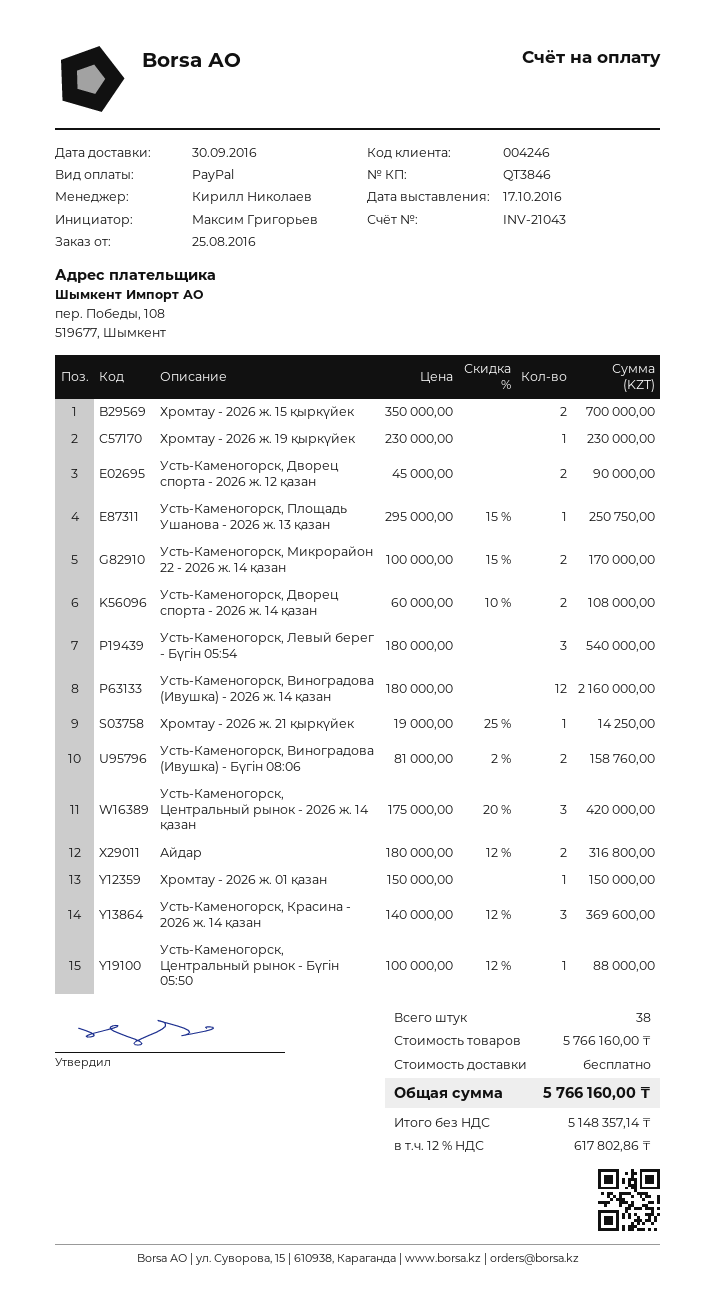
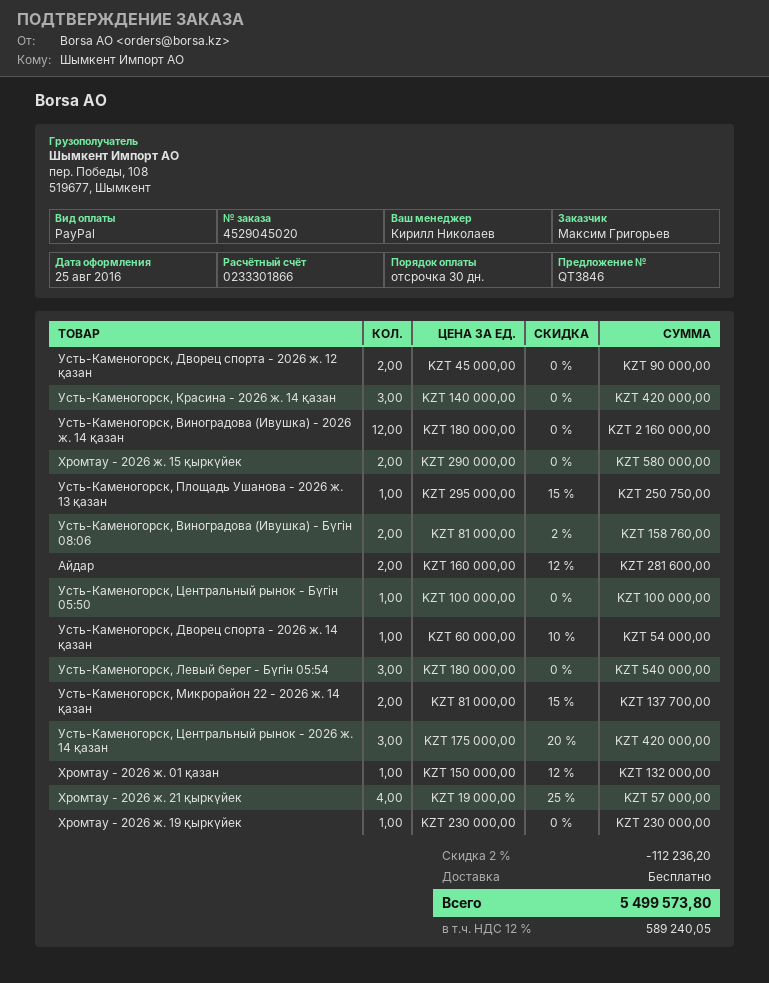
Хромтау - 2026 ж. 15 қыркүйек: 2 x 350000.00 = 700000.00 -> 2 x 290000.00 = 580000.00
Усть-Каменогорск, Микрорайон 22 - 2026 ж. 14 қазан: 2 x 100000.00 - 15% = 170000.00 -> 2 x 81000.00 - 15% = 137700.00
Усть-Каменогорск, Дворец спорта - 2026 ж. 14 қазан: 2 x 60000.00 - 10% = 108000.00 -> 1 x 60000.00 - 10% = 54000.00
Хромтау - 2026 ж. 21 қыркүйек: 1 x 19000.00 - 25% = 14250.00 -> 4 x 19000.00 - 25% = 57000.00
Айдар: 2 x 180000.00 - 12% = 316800.00 -> 2 x 160000.00 - 12% = 281600.00
Хромтау - 2026 ж. 01 қазан: 1 x 150000.00 = 150000.00 -> 1 x 150000.00 - 12% = 132000.00
Усть-Каменогорск, Красина - 2026 ж. 14 қазан: 3 x 140000.00 - 12% = 369600.00 -> 3 x 140000.00 = 420000.00
Усть-Каменогорск, Центральный рынок - Бүгін 05:50: 1 x 100000.00 - 12% = 88000.00 -> 1 x 100000.00 = 100000.00
discount: none -> 2% = 112236.20
tax: 12% = 617802.86 -> 12% = 589240.05
total: 5766160.00 -> 5499573.80

